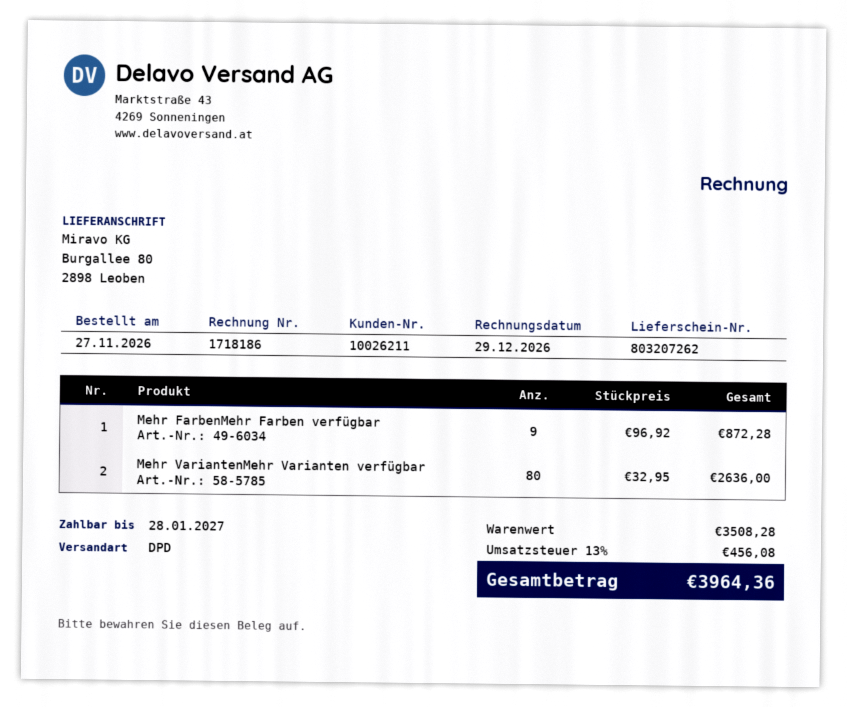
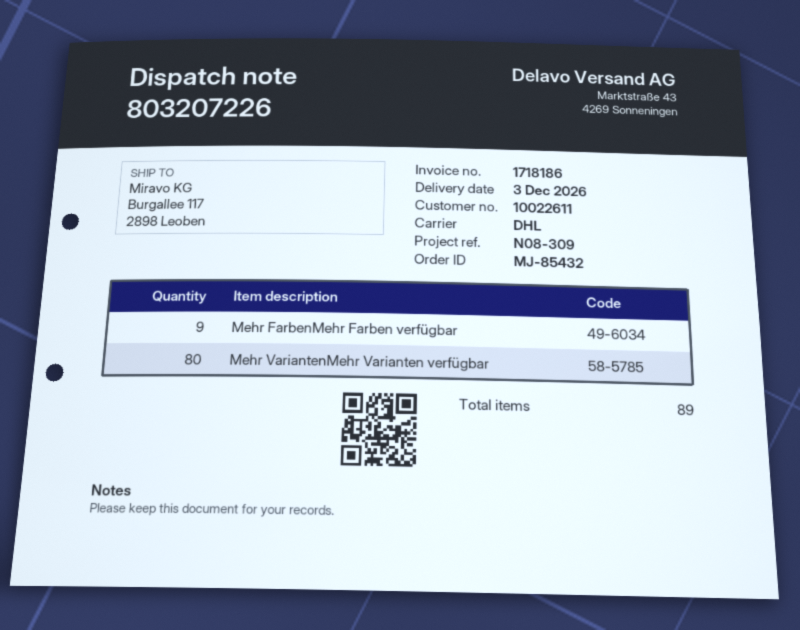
delivery note number: 803207262 -> 803207226
customer number: 10026211 -> 10022611
shipping method: DPD -> DHL
ship to: Burgallee 80, 2898 Leoben -> Burgallee 117, 2898 Leoben

